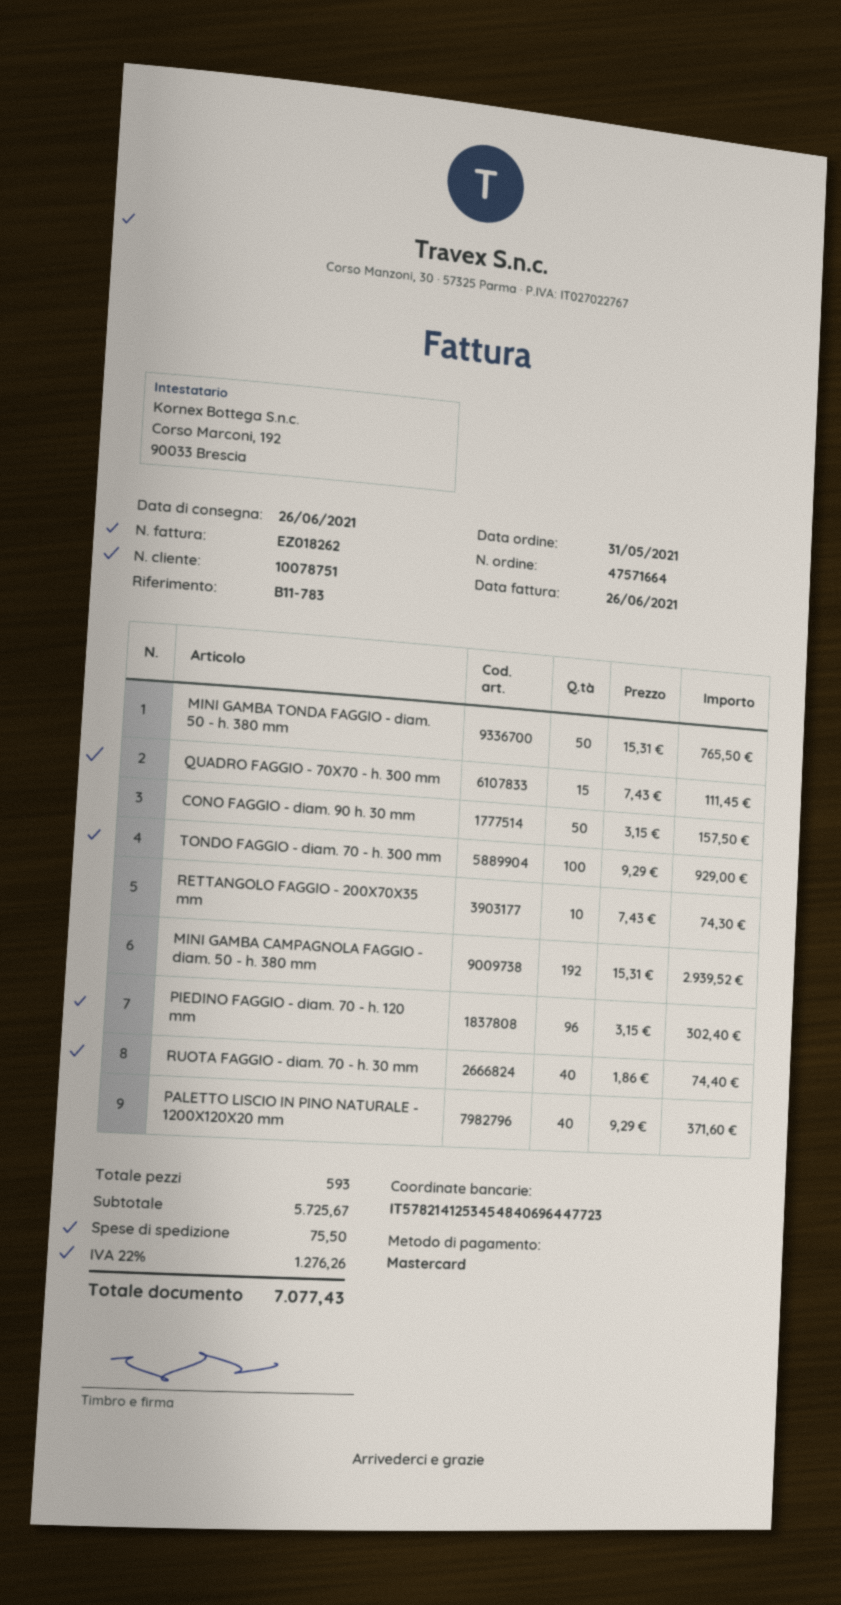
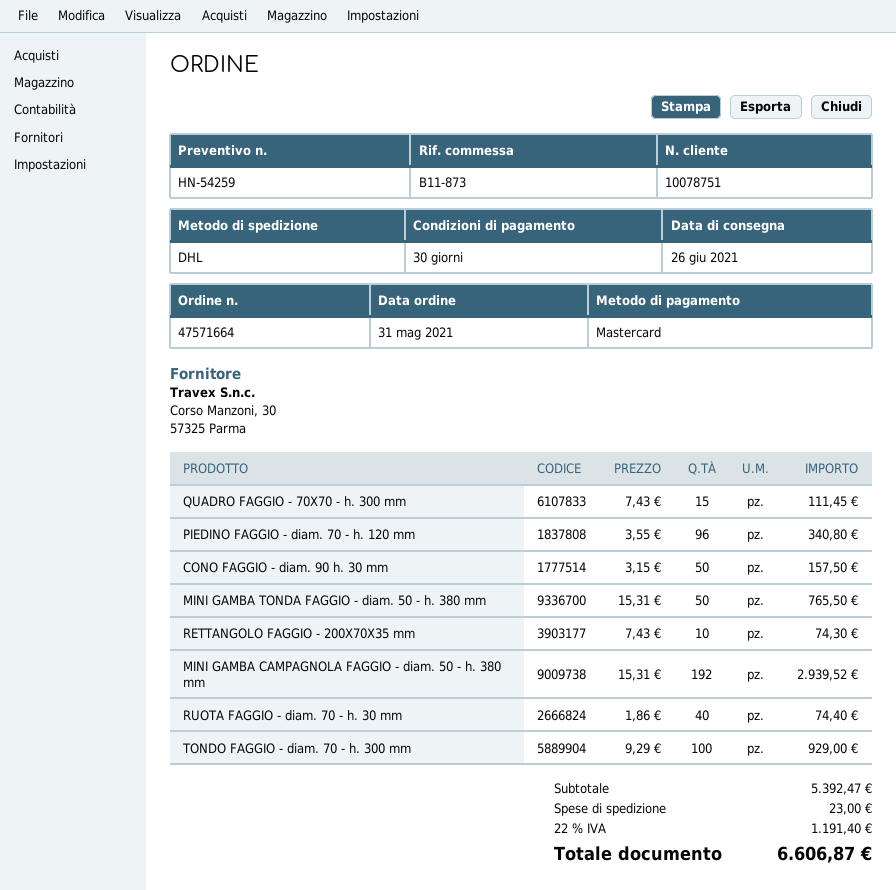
reference: B11-783 -> B11-873
PIEDINO FAGGIO - diam. 70 - h. 120 mm: 96 x 3.15 = 302.40 -> 96 x 3.55 = 340.80
PALETTO LISCIO IN PINO NATURALE - 1200X120X20 mm: 40 x 9.29 = 371.60 -> none
subtotal: 5725.67 -> 5392.47
shipping: 75.50 -> 23.00
tax: 22% = 1276.26 -> 22% = 1191.40
total: 7077.43 -> 6606.87

